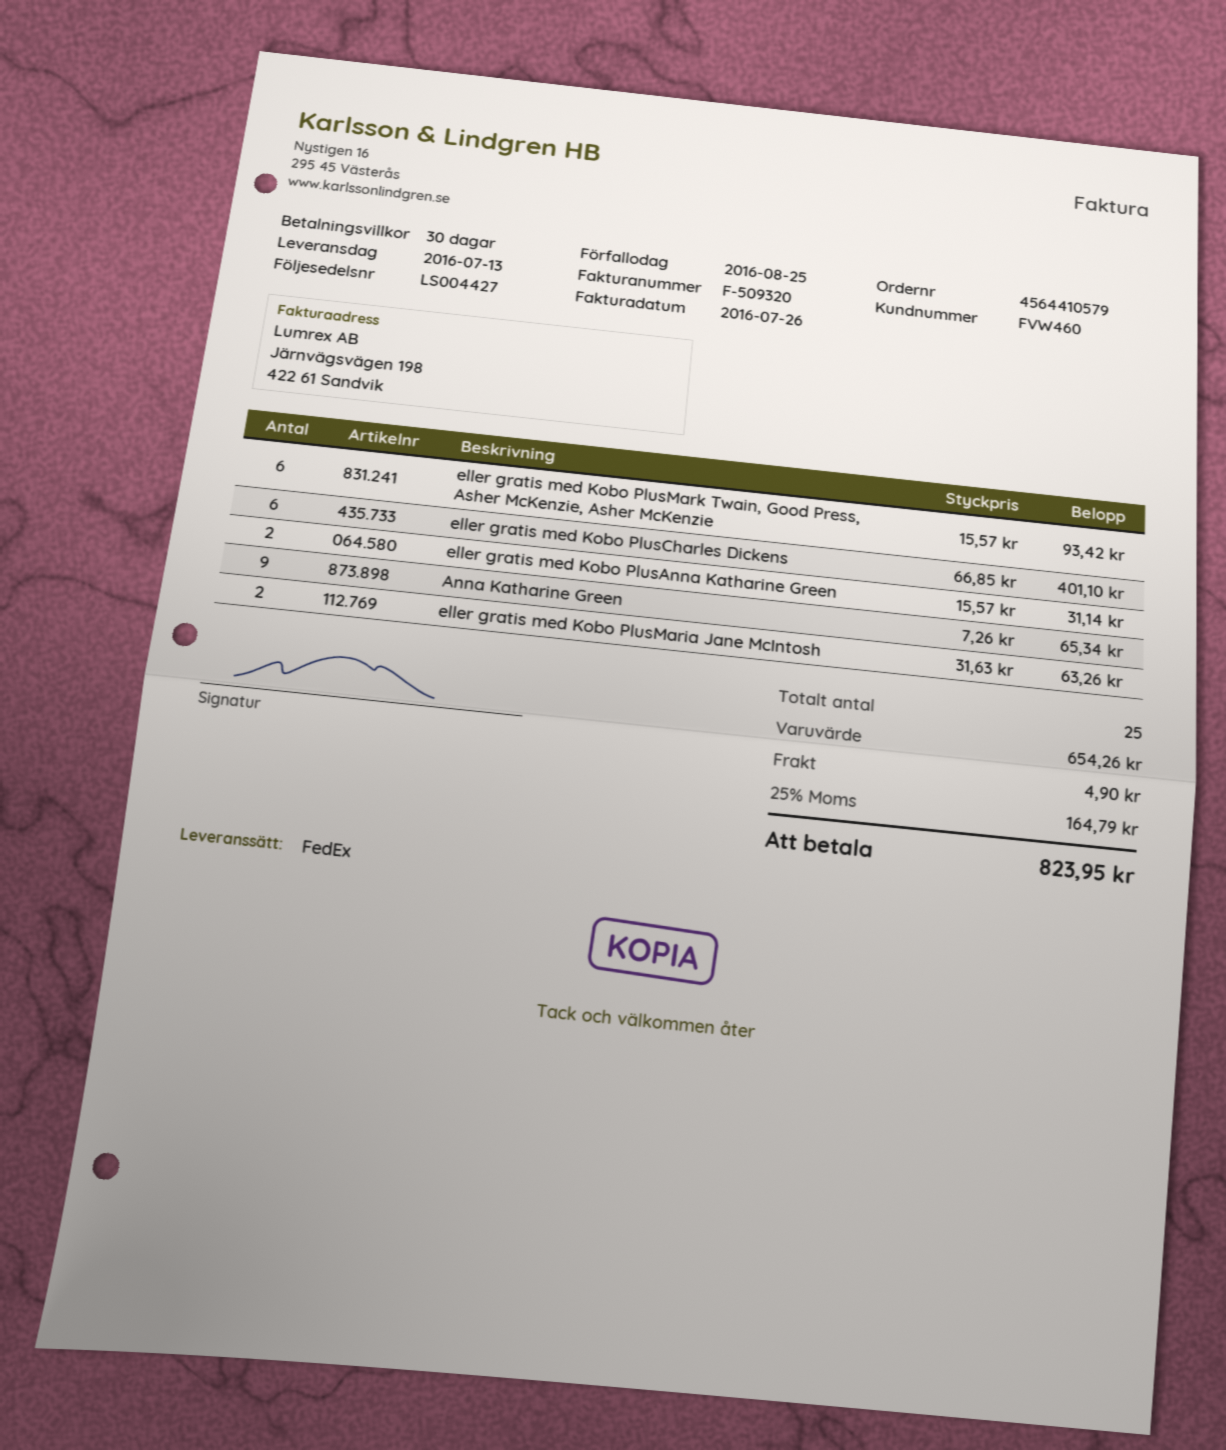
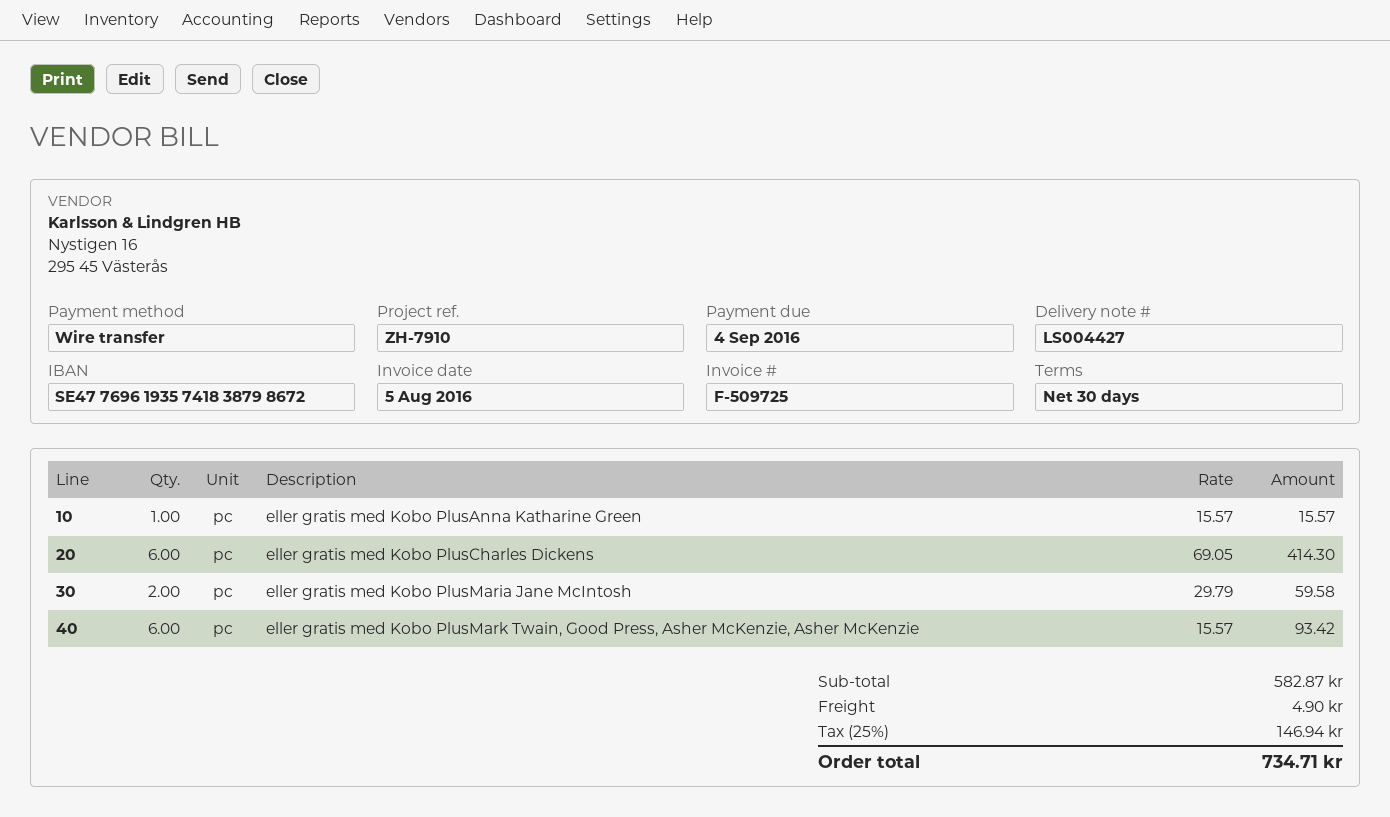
invoice number: F-509320 -> F-509725
invoice date: 2016-07-26 -> 2016-08-05
due date: 2016-08-25 -> 2016-09-04
eller gratis med Kobo PlusCharles Dickens: 6 x 66.85 = 401.10 -> 6 x 69.05 = 414.30
eller gratis med Kobo PlusAnna Katharine Green: 2 x 15.57 = 31.14 -> 1 x 15.57 = 15.57
Anna Katharine Green: 9 x 7.26 = 65.34 -> none
eller gratis med Kobo PlusMaria Jane McIntosh: 2 x 31.63 = 63.26 -> 2 x 29.79 = 59.58
subtotal: 654.26 -> 582.87
tax: 25% = 164.79 -> 25% = 146.94
total: 823.95 -> 734.71

